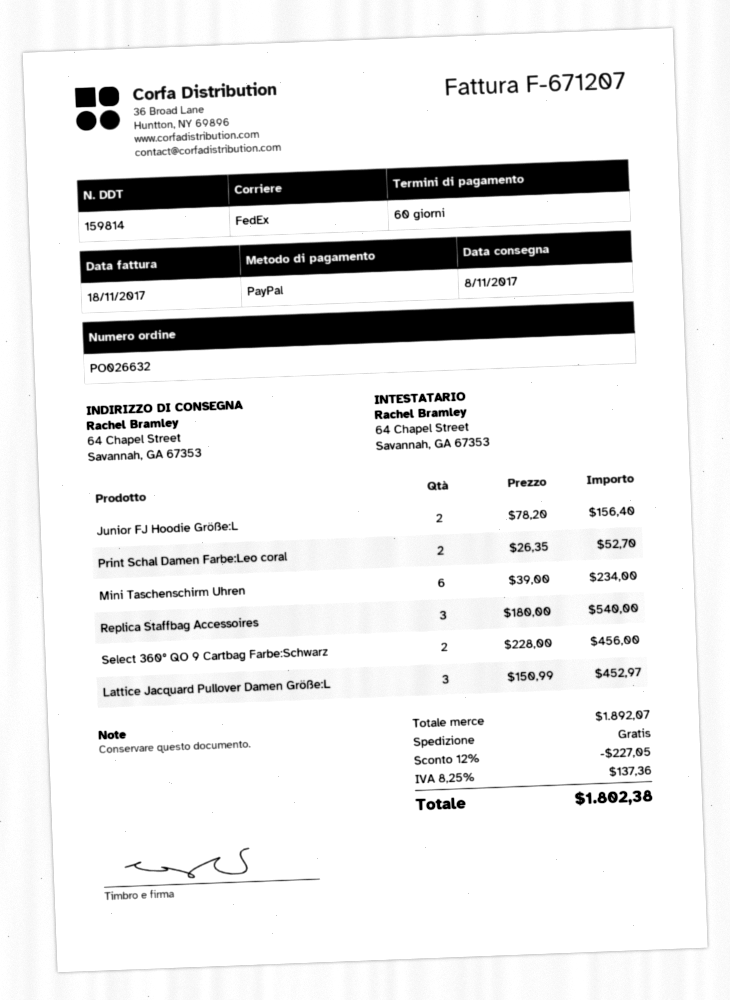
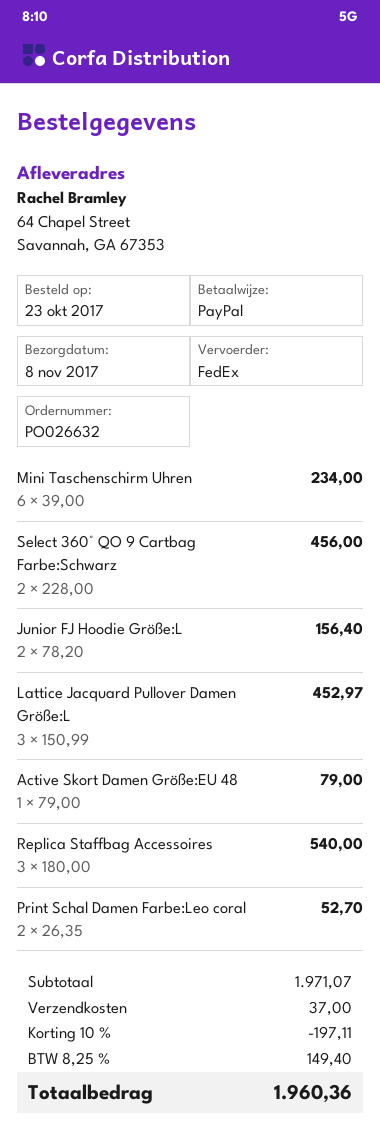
Active Skort Damen Größe:EU 48: none -> 1 x 79.00 = 79.00
subtotal: 1892.07 -> 1971.07
discount: 12% = 227.05 -> 10% = 197.11
shipping: 0.00 -> 37.00
tax: 8.25% = 137.36 -> 8.25% = 149.40
total: 1802.38 -> 1960.36

